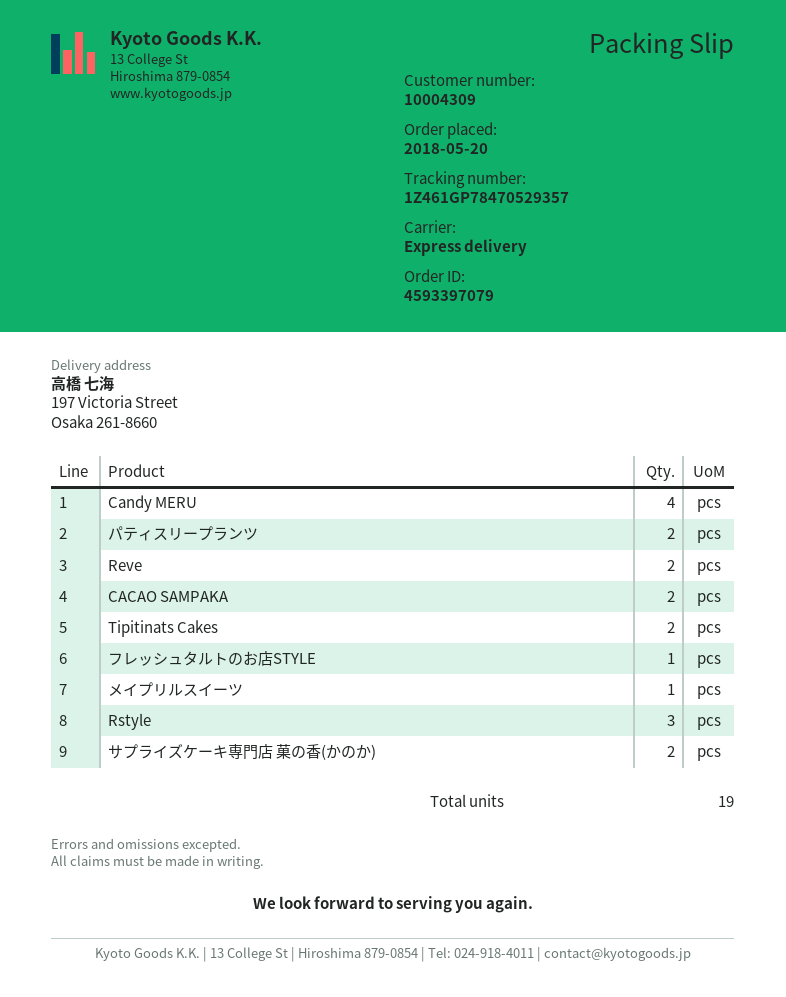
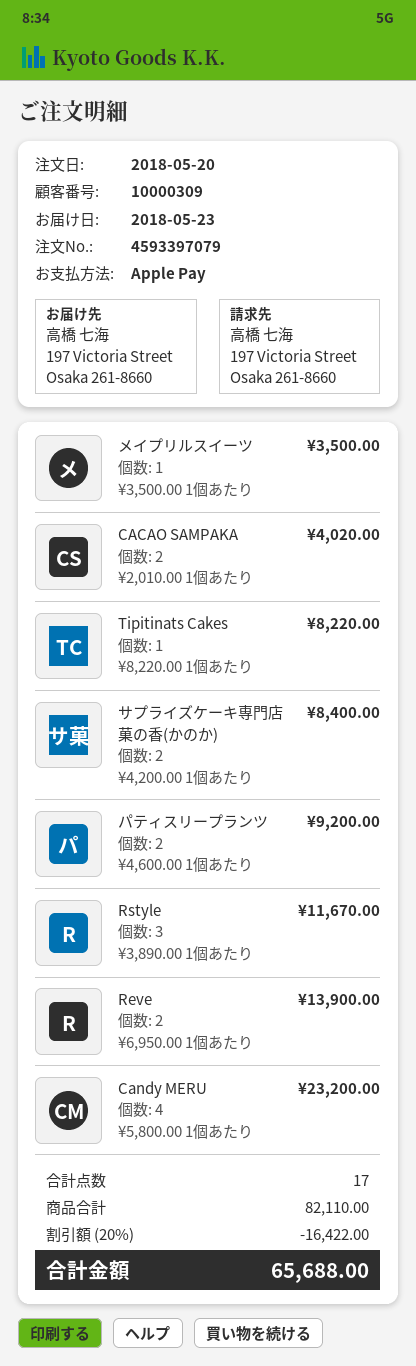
customer number: 10004309 -> 10000309
Tipitinats Cakes: 2 -> 1
フレッシュタルトのお店STYLE: 1 -> none
total quantity: 19 -> 17

